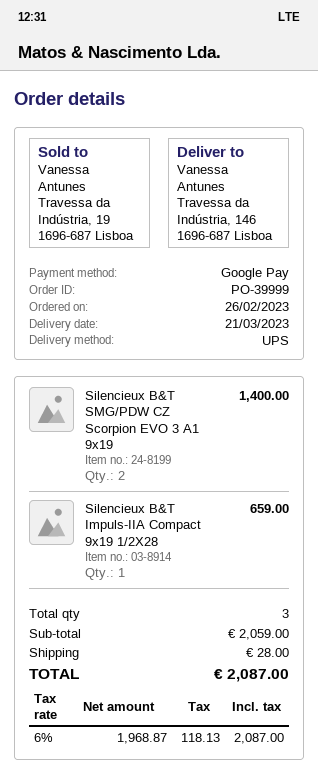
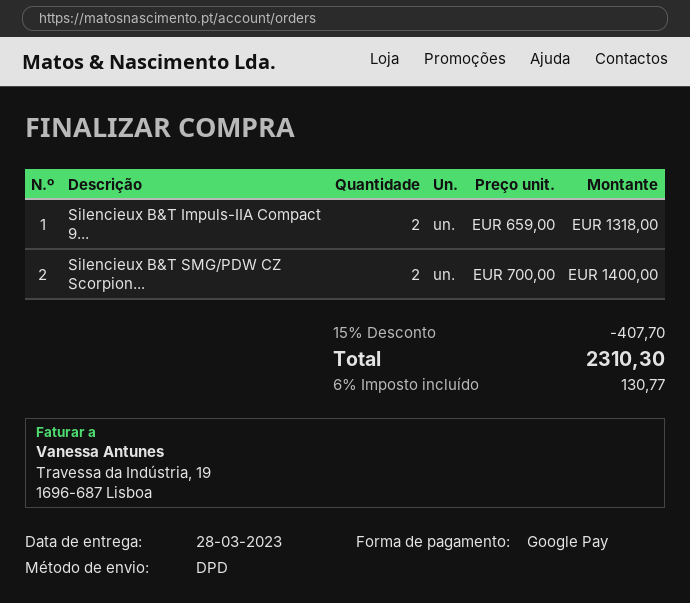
delivery date: 2023-03-21 -> 2023-03-28
shipping method: UPS -> DPD
Silencieux B&T Impuls-IIA Compact 9x19 1/2X28: 1 for 659.00 -> 2 for 1318.00
discount: none -> 15% = 407.70
shipping: 28.00 -> none
tax: 6% = 118.13 -> 6% = 130.77
total: 2087.00 -> 2310.30

